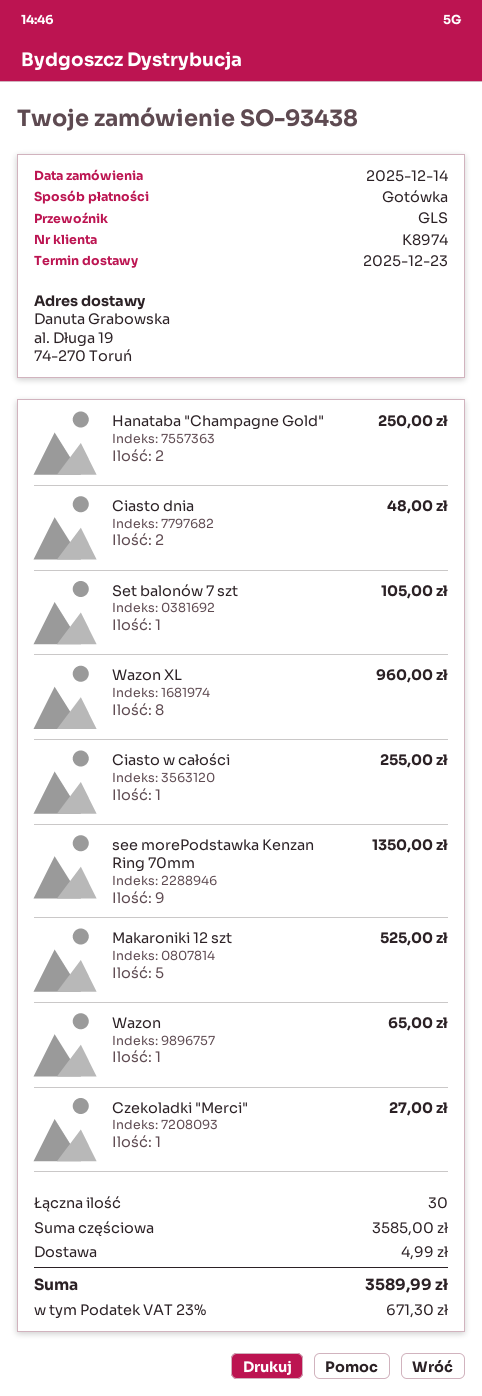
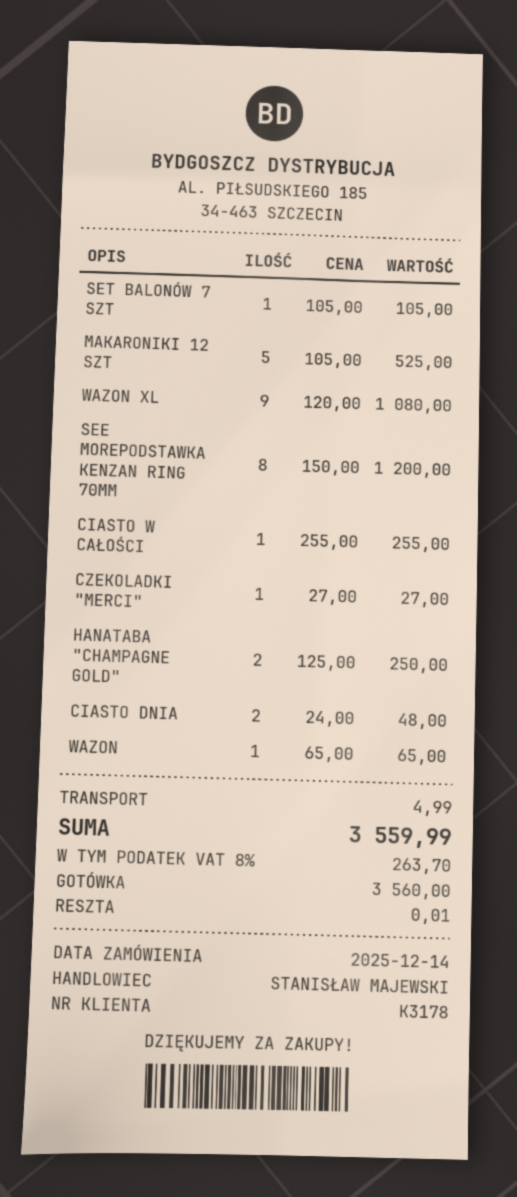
customer number: K8974 -> K3178
Wazon XL: 8 for 960.00 -> 9 for 1080.00
see morePodstawka Kenzan Ring 70mm: 9 for 1350.00 -> 8 for 1200.00
tax: 23% = 671.30 -> 8% = 263.70
total: 3589.99 -> 3559.99

